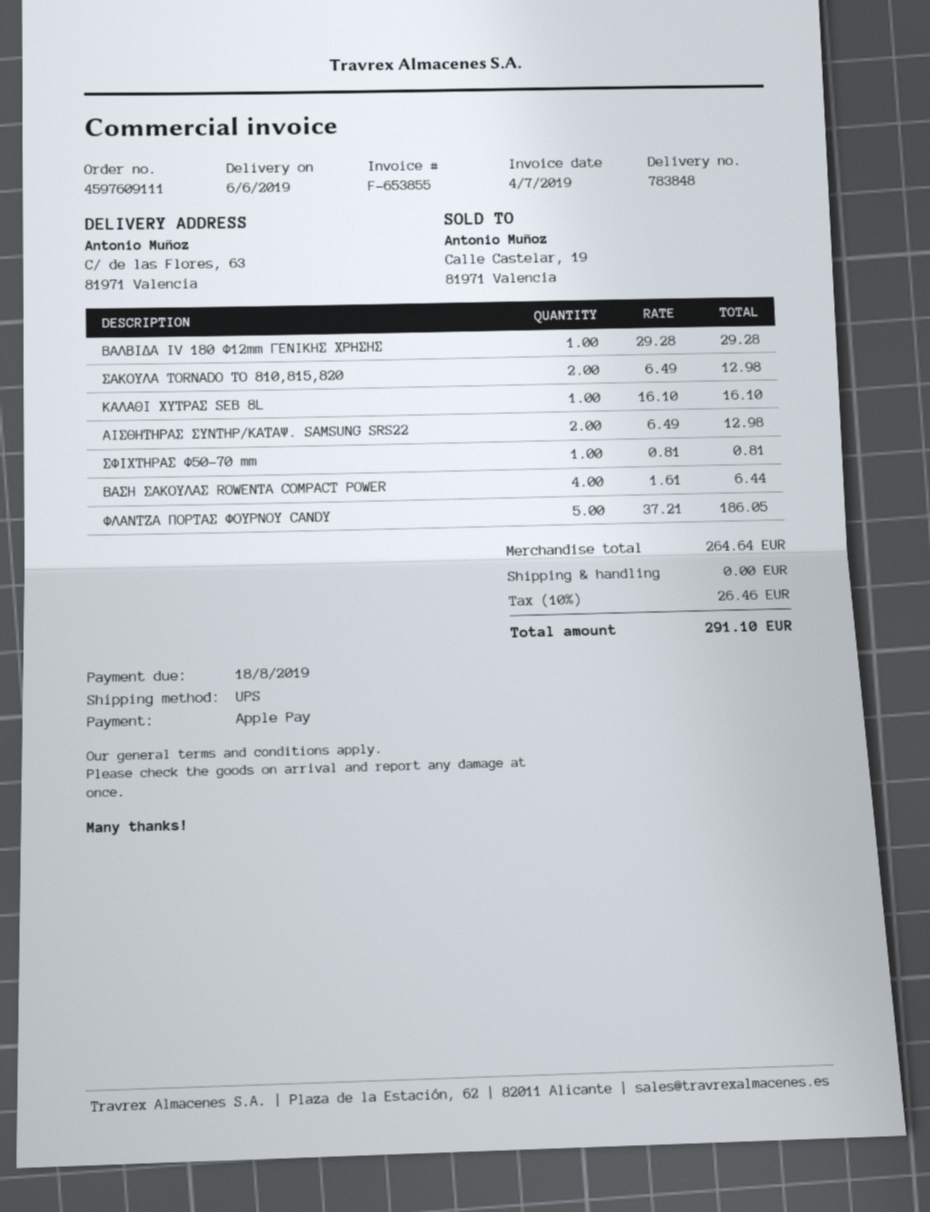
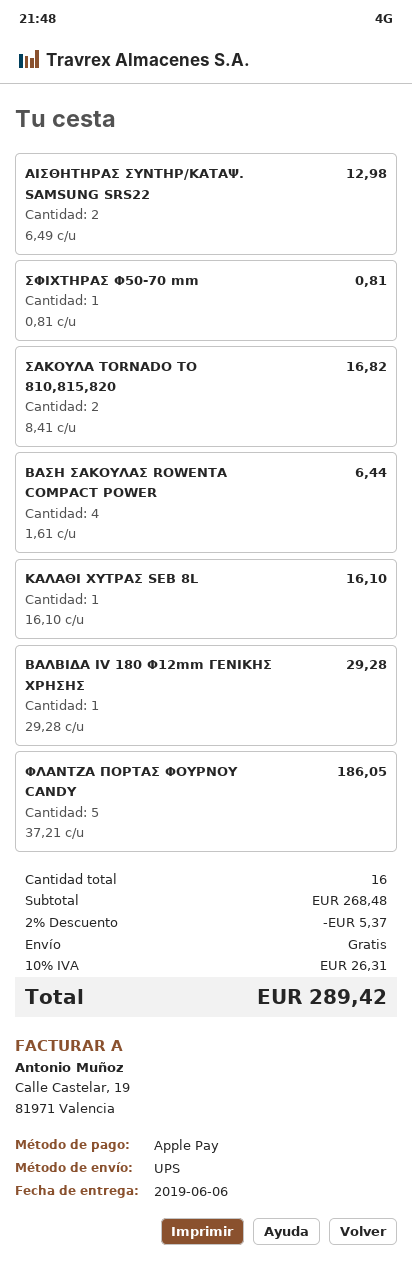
ΣΑΚΟΥΛΑ TORNADO TO 810,815,820: 2 x 6.49 = 12.98 -> 2 x 8.41 = 16.82
subtotal: 264.64 -> 268.48
discount: none -> 2% = 5.37
tax: 10% = 26.46 -> 10% = 26.31
total: 291.10 -> 289.42

